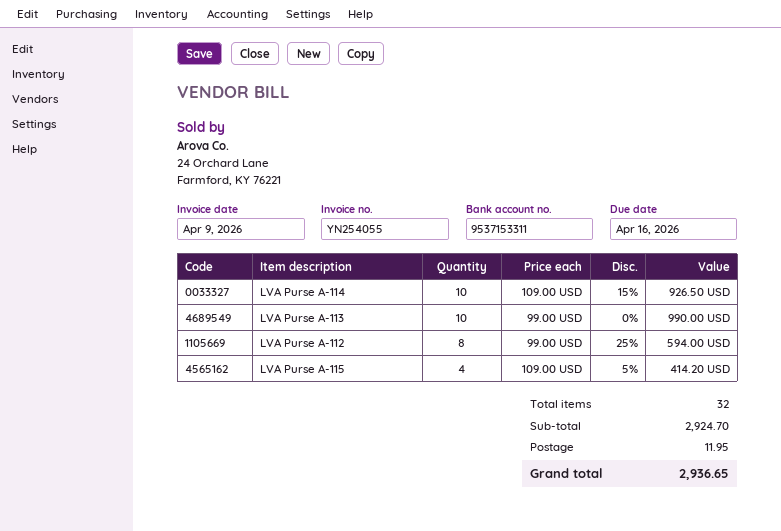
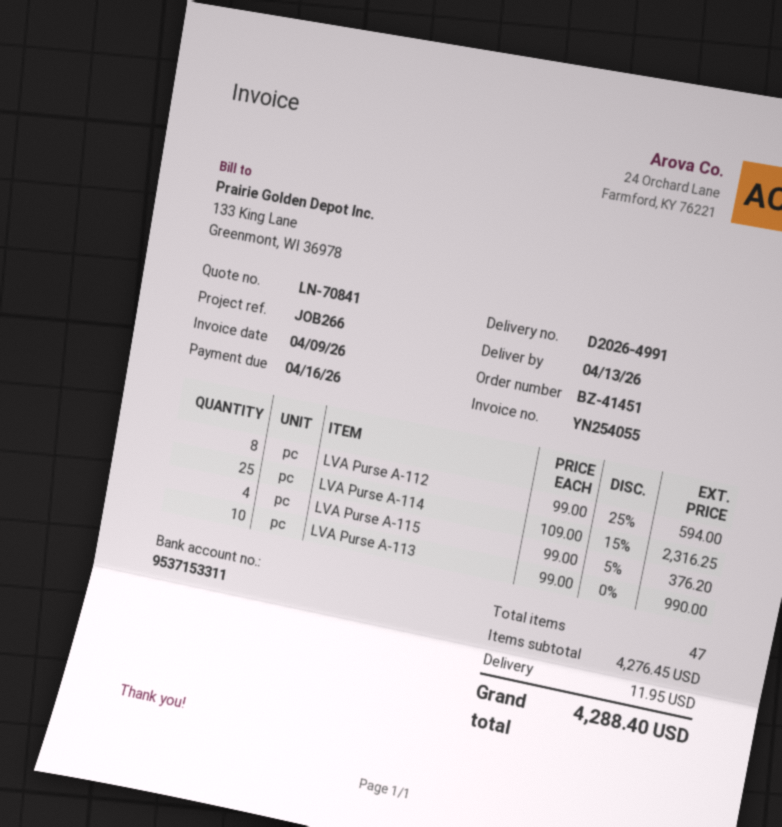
LVA Purse A-114: 10 x 109.00 - 15% = 926.50 -> 25 x 109.00 - 15% = 2316.25
LVA Purse A-115: 4 x 109.00 - 5% = 414.20 -> 4 x 99.00 - 5% = 376.20
total quantity: 32 -> 47
subtotal: 2924.70 -> 4276.45
total: 2936.65 -> 4288.40

